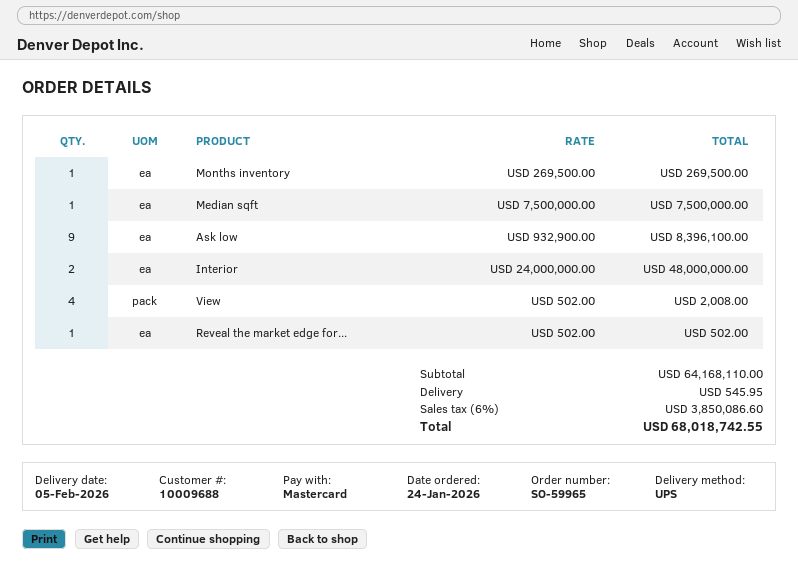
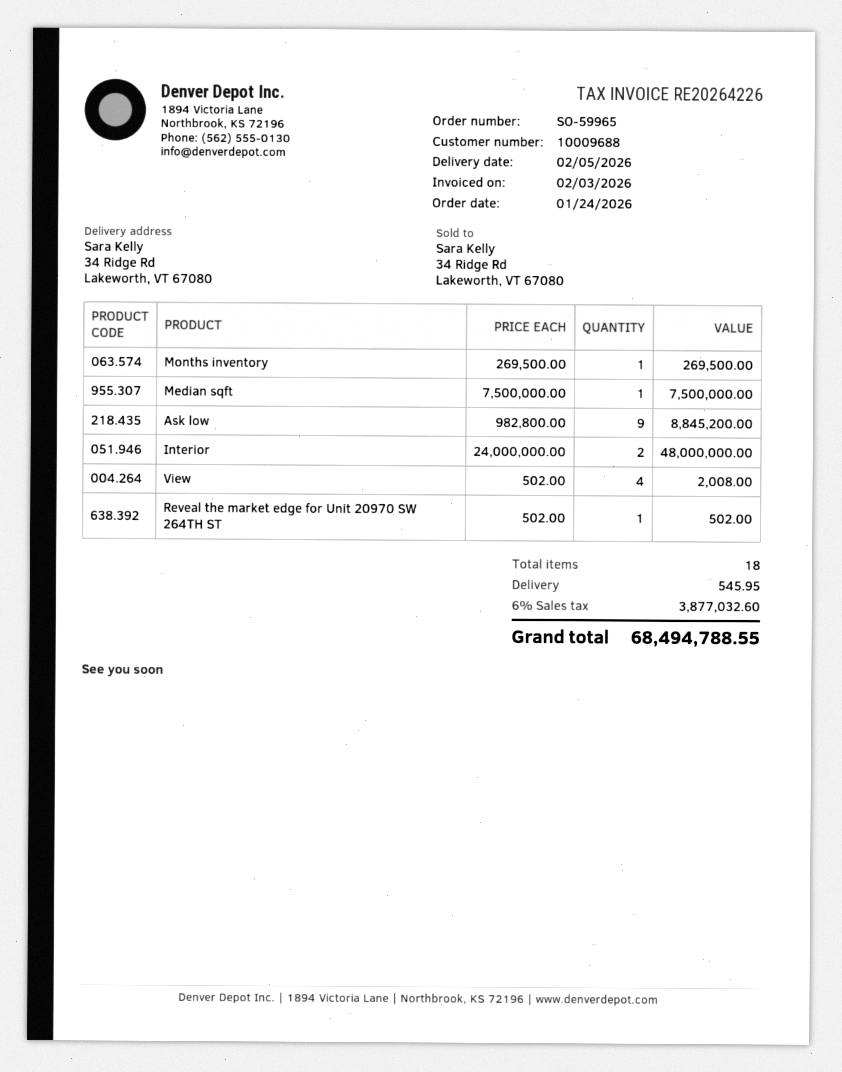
Ask low: 9 x 932900.00 = 8396100.00 -> 9 x 982800.00 = 8845200.00
tax: 6% = 3850086.60 -> 6% = 3877032.60
total: 68018742.55 -> 68494788.55

